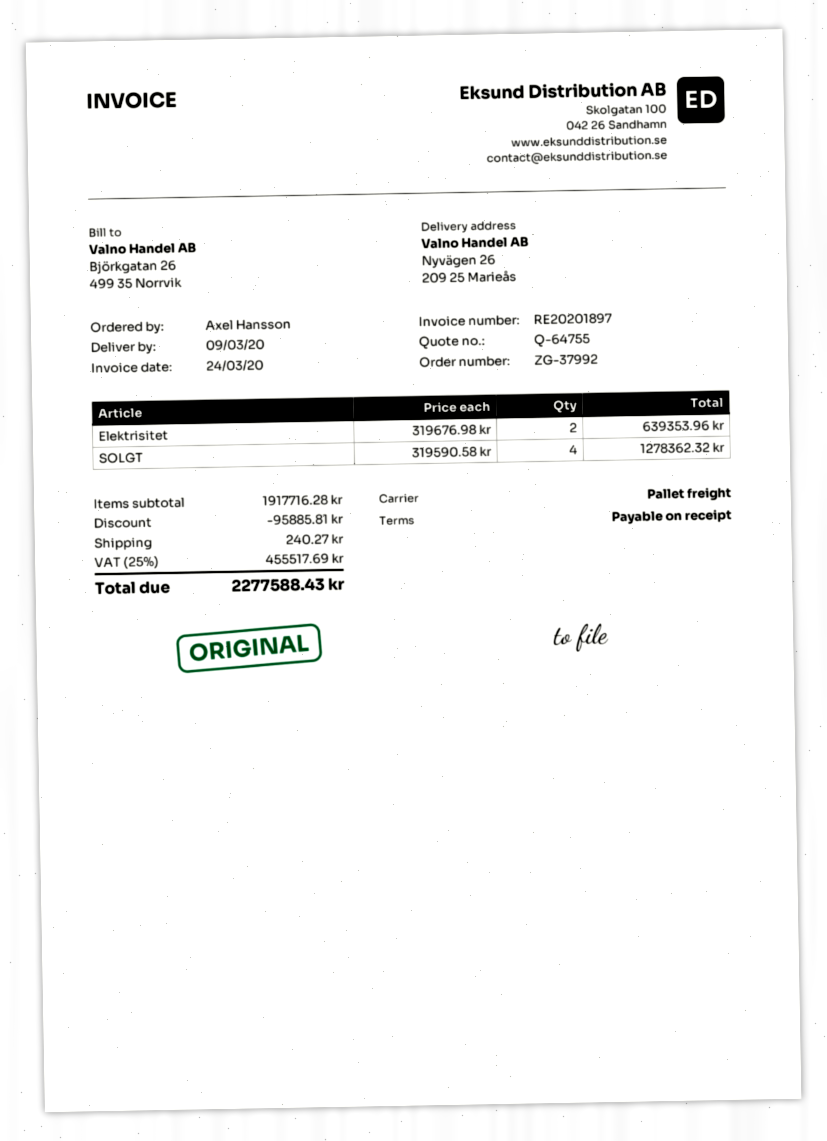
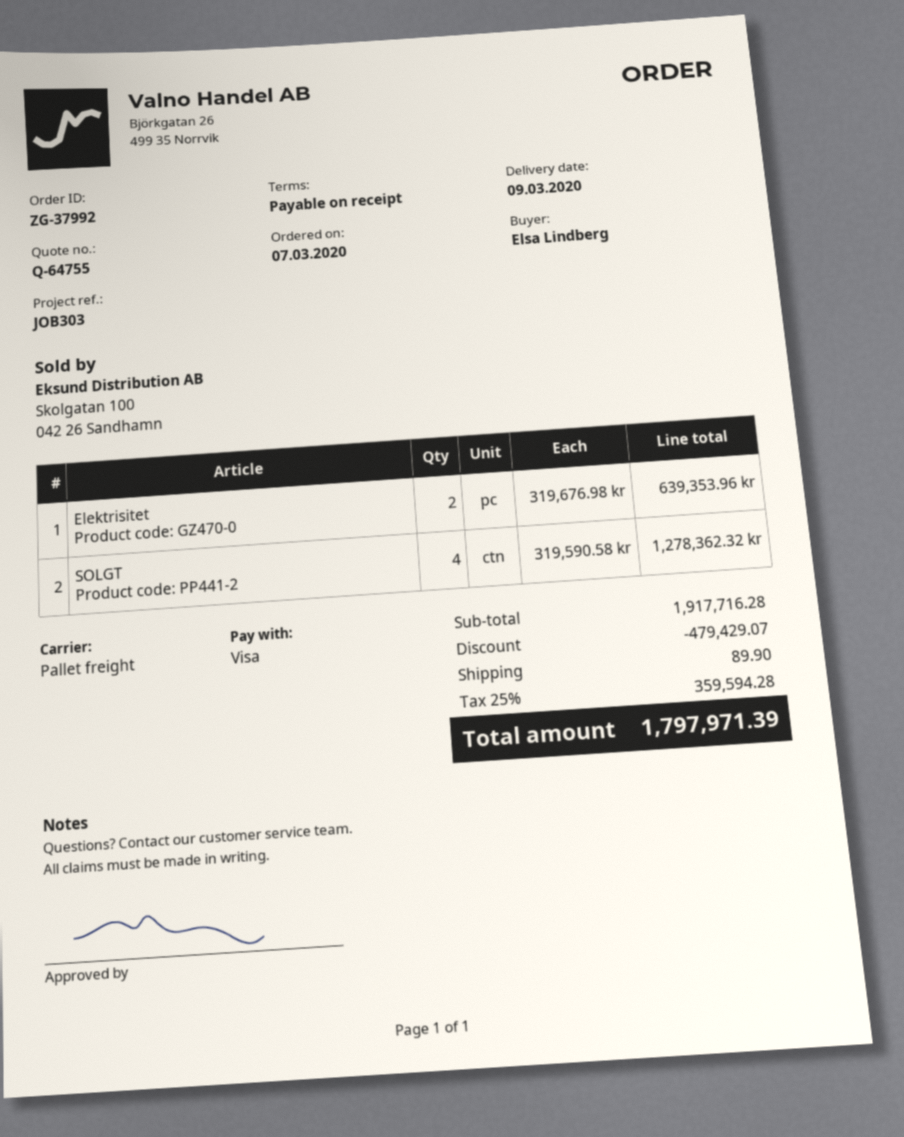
ordered by: Axel Hansson -> Elsa Lindberg
discount: 95885.81 -> 479429.07
shipping: 240.27 -> 89.90
tax: 25% = 455517.69 -> 25% = 359594.28
total: 2277588.43 -> 1797971.39

